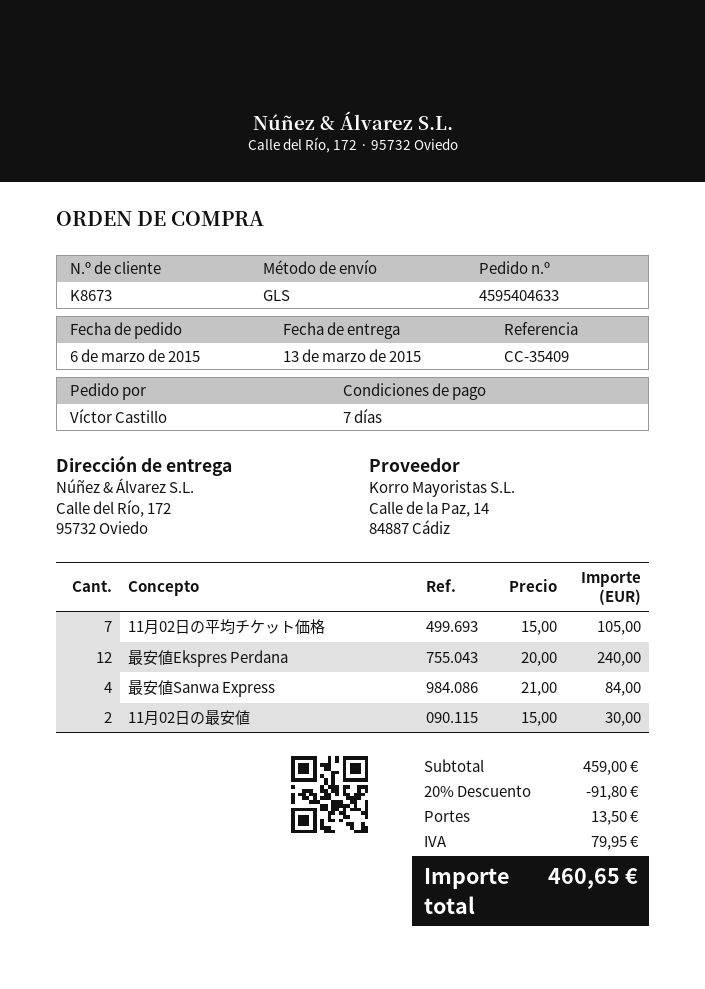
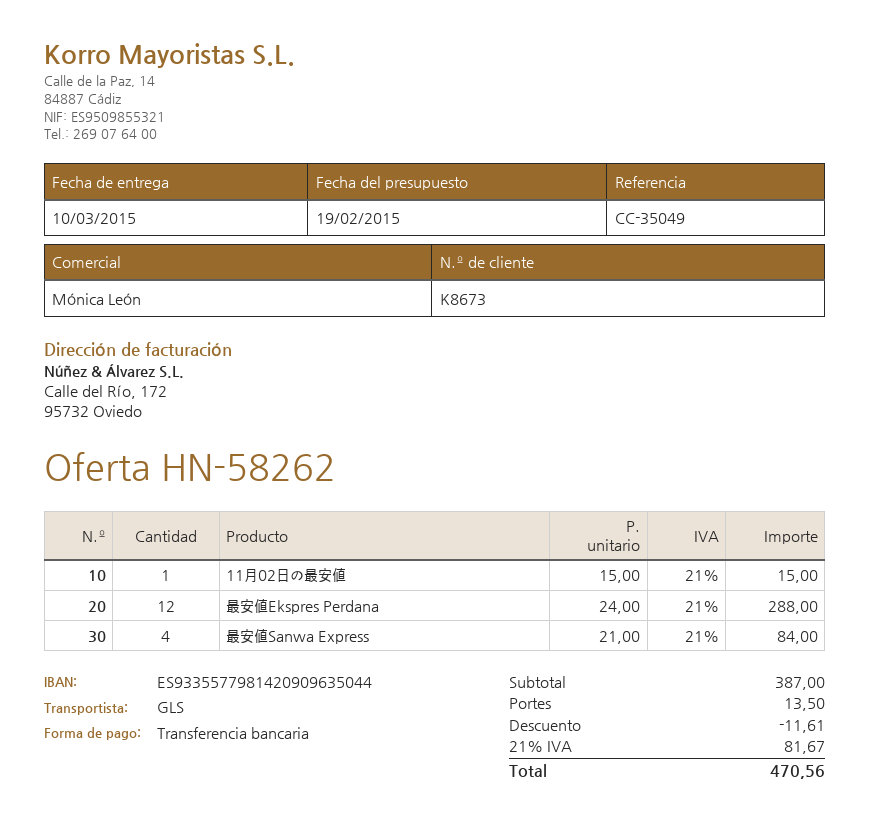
delivery date: 2015-03-13 -> 2015-03-10
reference: CC-35409 -> CC-35049
11月02日の平均チケット価格: 7 x 15.00 = 105.00 -> none
最安値Ekspres Perdana: 12 x 20.00 = 240.00 -> 12 x 24.00 = 288.00
11月02日の最安値: 2 x 15.00 = 30.00 -> 1 x 15.00 = 15.00
subtotal: 459.00 -> 387.00
discount: 91.80 -> 11.61
tax: 79.95 -> 81.67
total: 460.65 -> 470.56

